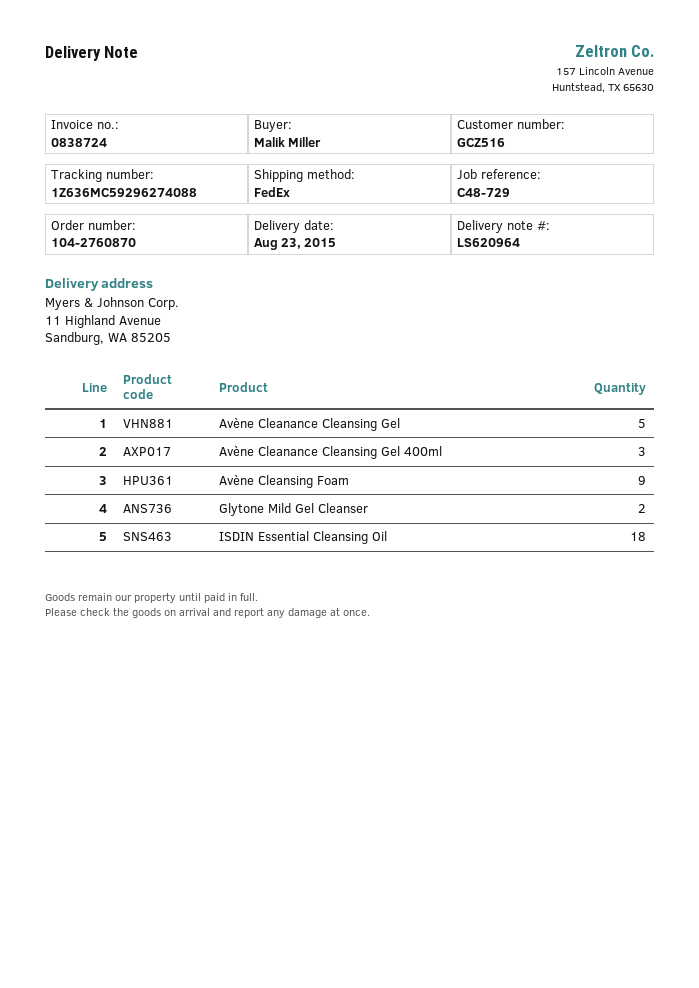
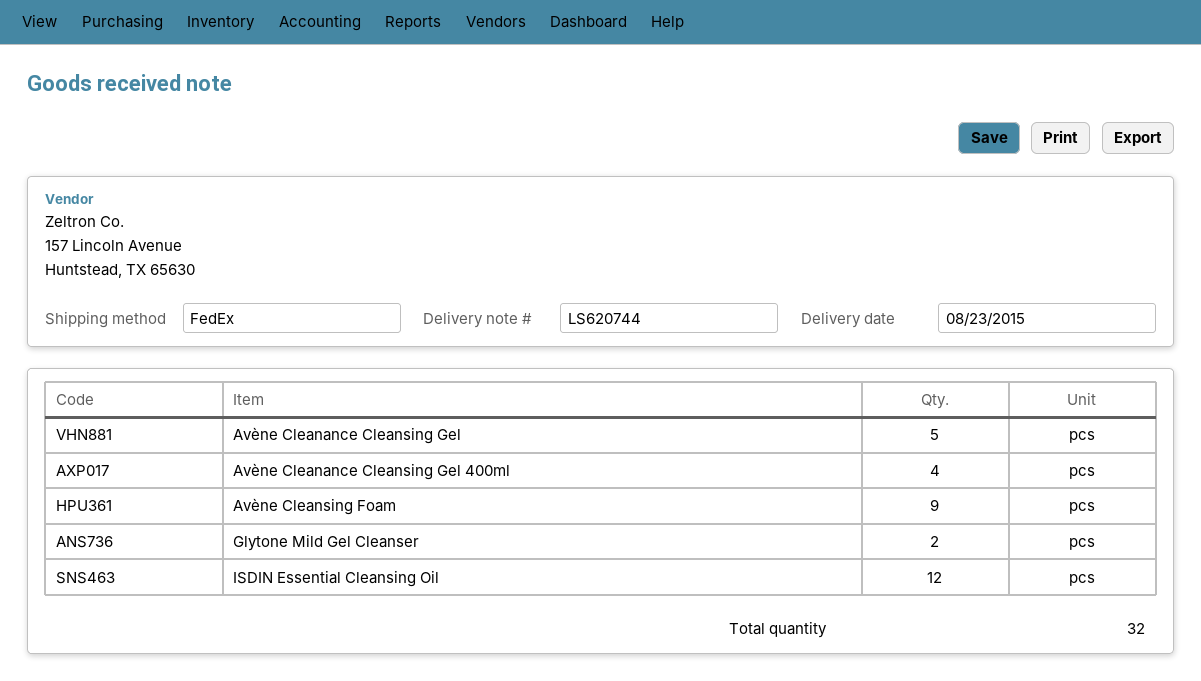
delivery note number: LS620964 -> LS620744
Avène Cleanance Cleansing Gel 400ml: 3 -> 4
ISDIN Essential Cleansing Oil: 18 -> 12

